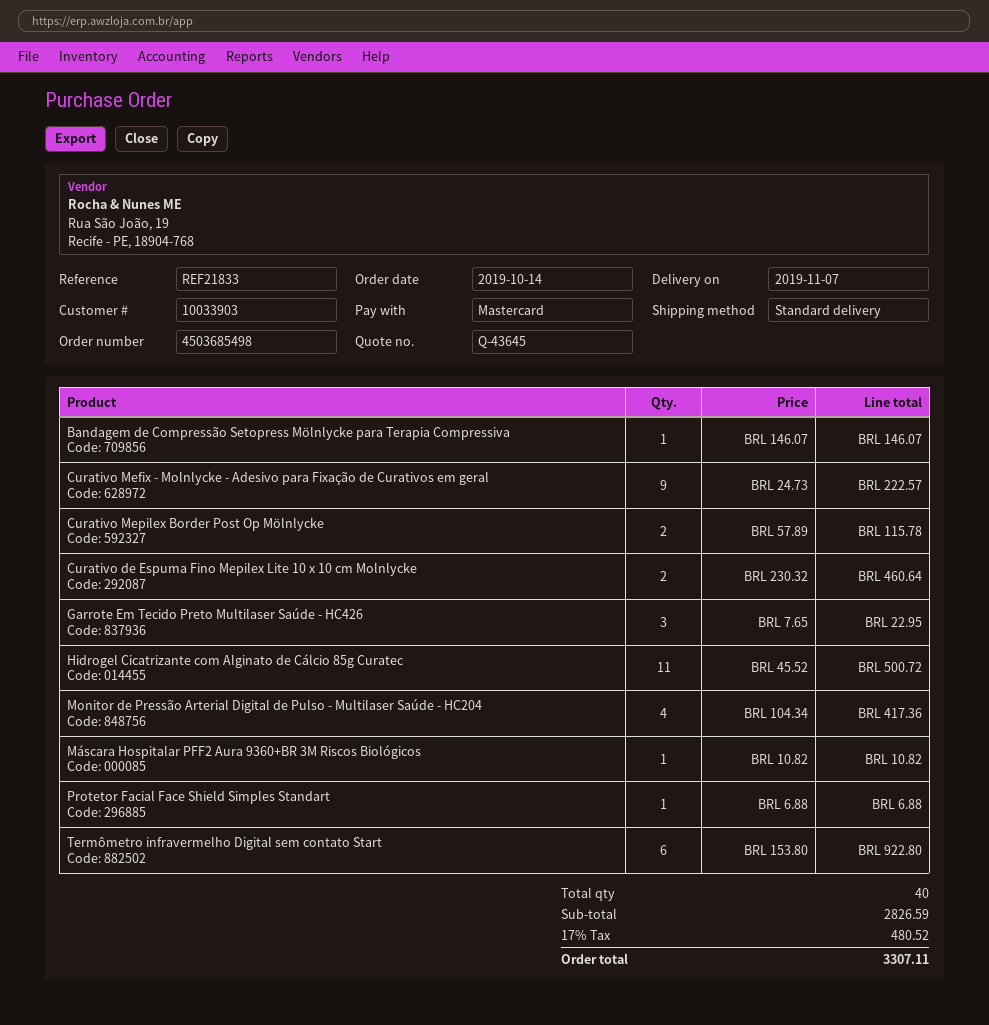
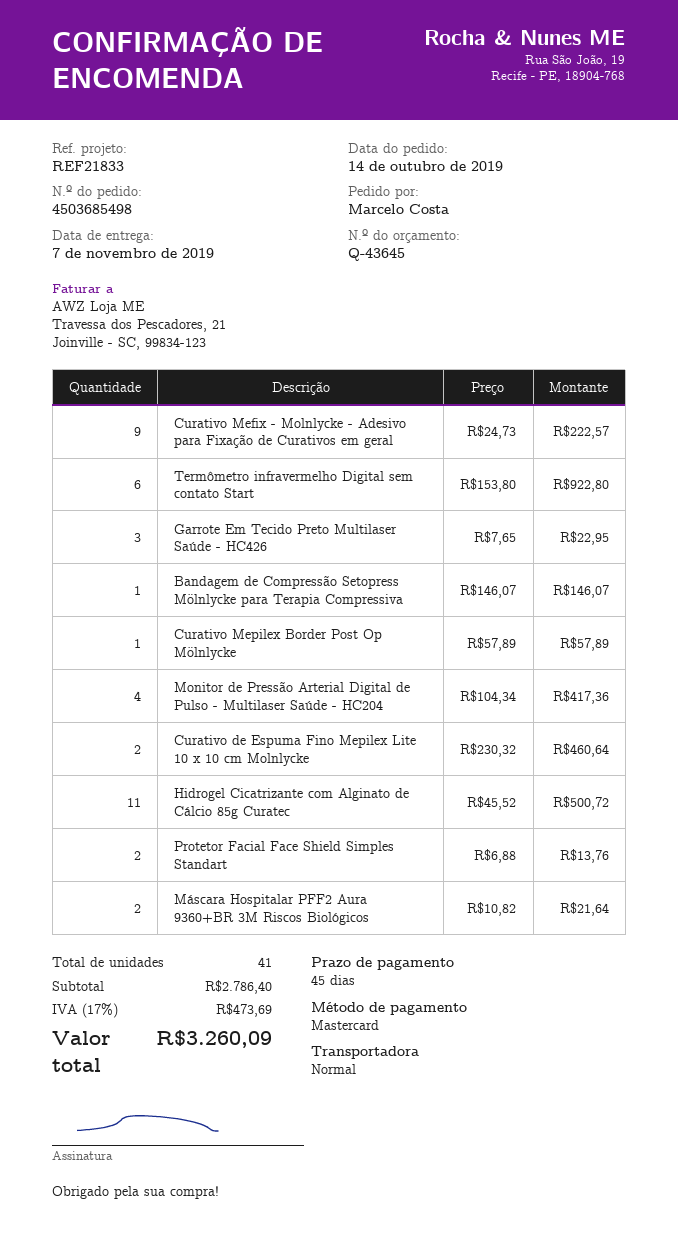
Curativo Mepilex Border Post Op Mölnlycke: 2 x 57.89 = 115.78 -> 1 x 57.89 = 57.89
Máscara Hospitalar PFF2 Aura 9360+BR 3M Riscos Biológicos: 1 x 10.82 = 10.82 -> 2 x 10.82 = 21.64
Protetor Facial Face Shield Simples Standart: 1 x 6.88 = 6.88 -> 2 x 6.88 = 13.76
total quantity: 40 -> 41
subtotal: 2826.59 -> 2786.40
tax: 17% = 480.52 -> 17% = 473.69
total: 3307.11 -> 3260.09

